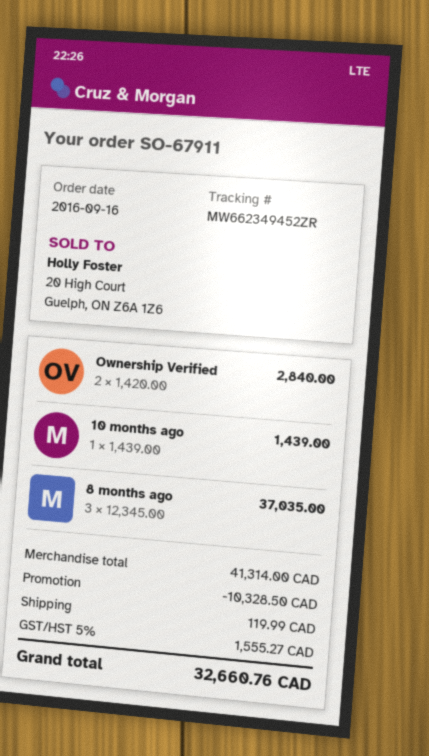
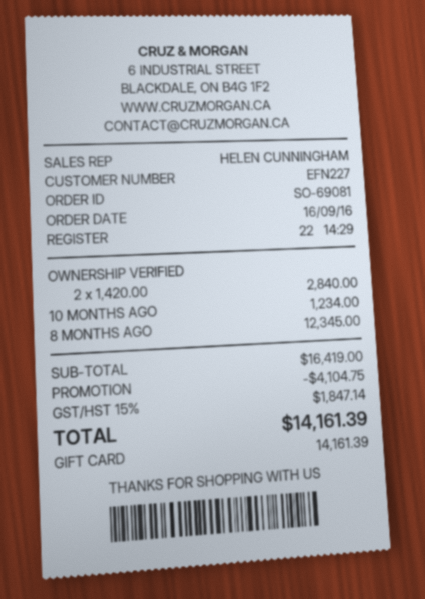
order number: SO-67911 -> SO-69081
10 months ago: 1 x 1439.00 = 1439.00 -> 1 x 1234.00 = 1234.00
8 months ago: 3 x 12345.00 = 37035.00 -> 1 x 12345.00 = 12345.00
subtotal: 41314.00 -> 16419.00
discount: 10328.50 -> 4104.75
shipping: 119.99 -> none
tax: 5% = 1555.27 -> 15% = 1847.14
total: 32660.76 -> 14161.39

